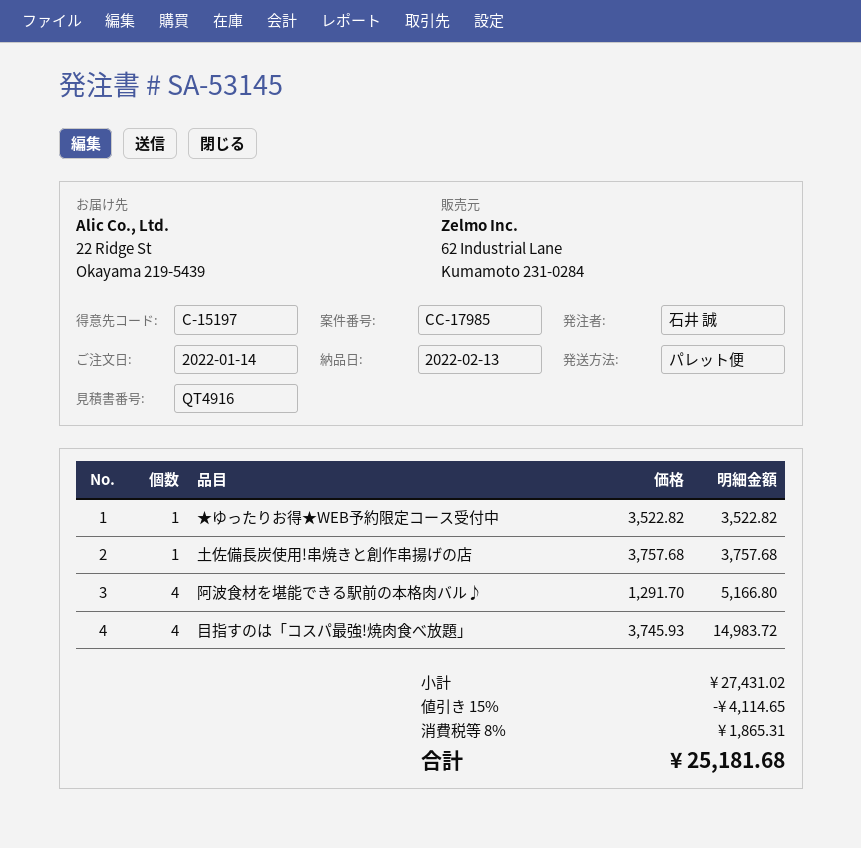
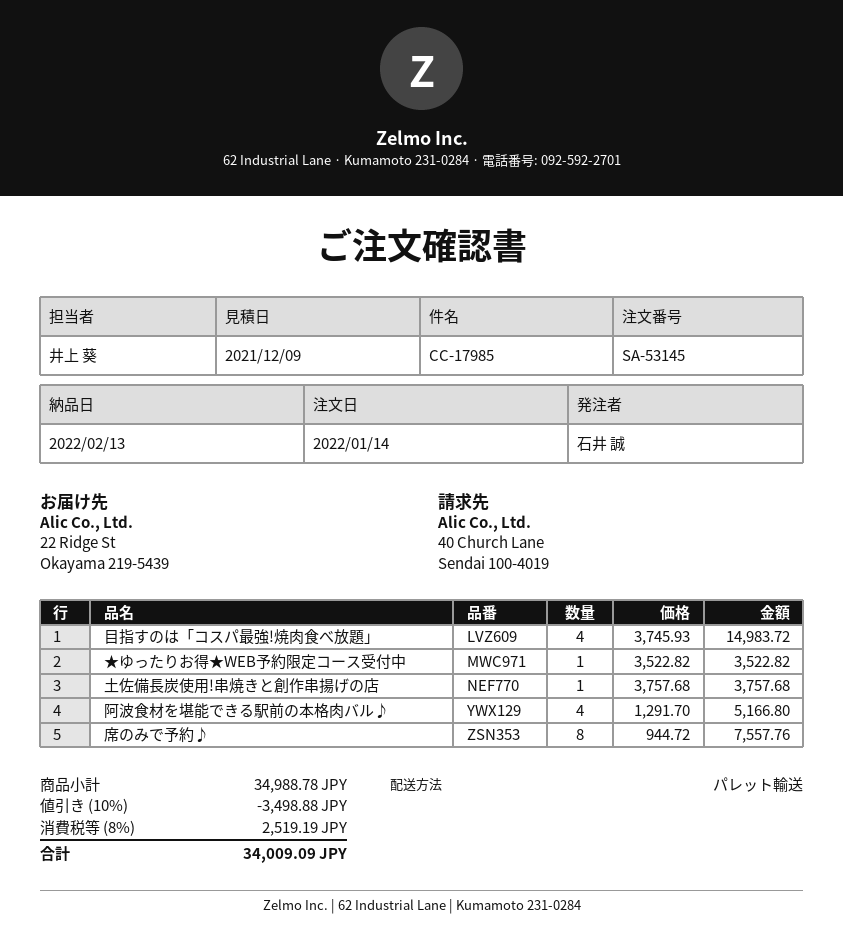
席のみで予約♪: none -> 8 x 944.72 = 7557.76
subtotal: 27431.02 -> 34988.78
discount: 15% = 4114.65 -> 10% = 3498.88
tax: 8% = 1865.31 -> 8% = 2519.19
total: 25181.68 -> 34009.09

